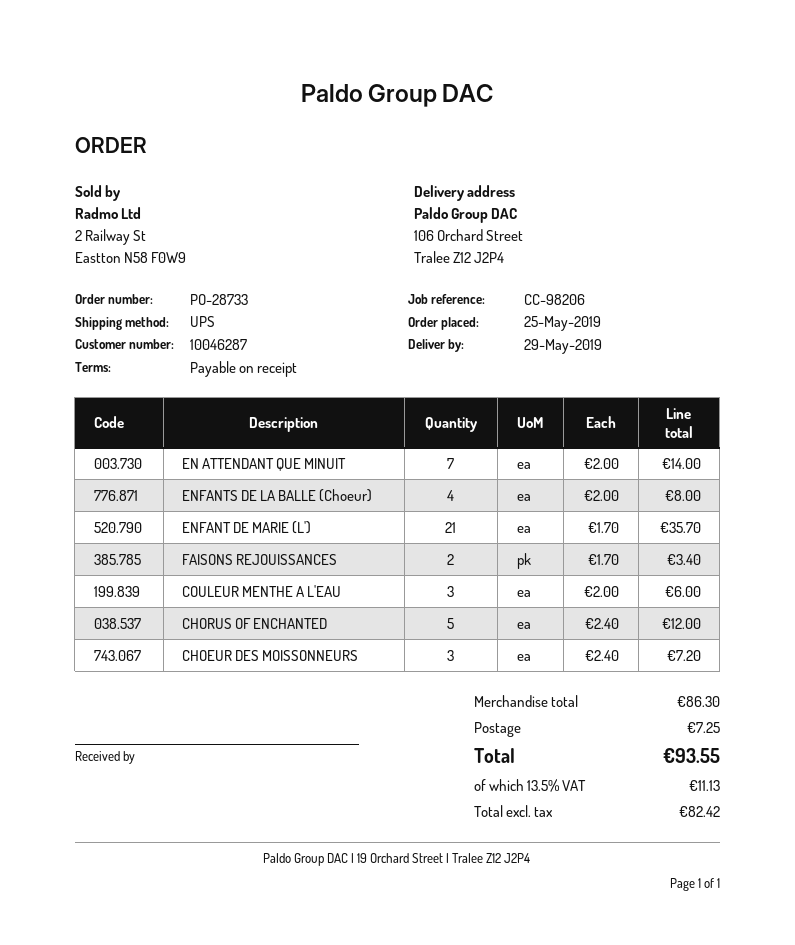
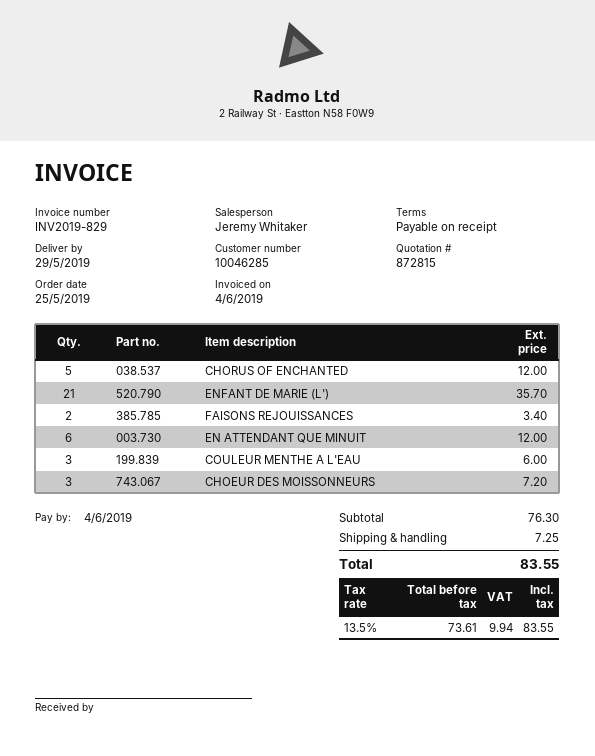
customer number: 10046287 -> 10046285
EN ATTENDANT QUE MINUIT: 7 for 14.00 -> 6 for 12.00
ENFANTS DE LA BALLE (Choeur): 4 for 8.00 -> none
subtotal: 86.30 -> 76.30
net: 82.42 -> 73.61
tax: 13.5% = 11.13 -> 13.5% = 9.94
total: 93.55 -> 83.55

